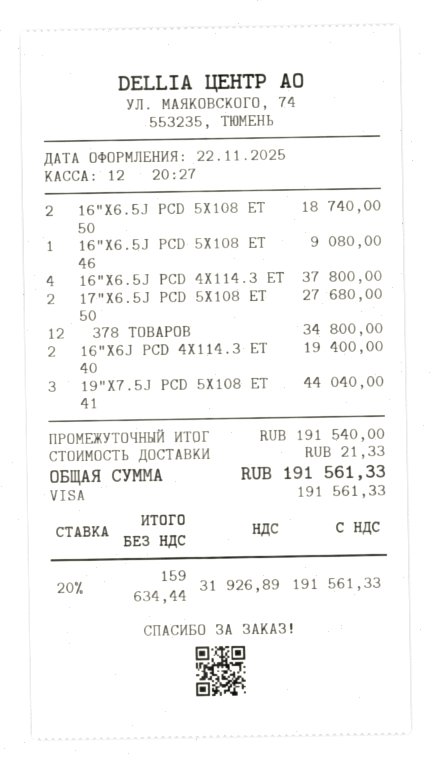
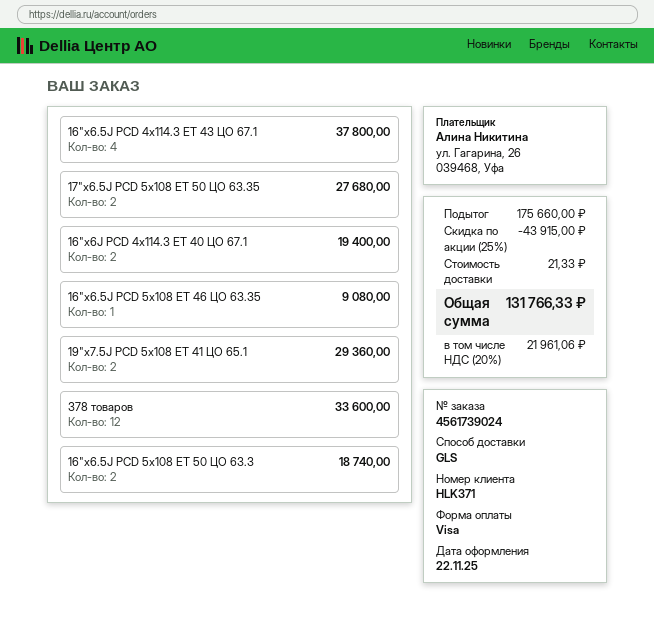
378 ТОВАРОВ: 12 for 34800.00 -> 12 for 33600.00
19"X7.5J PCD 5X108 ЕТ 41: 3 for 44040.00 -> 2 for 29360.00
subtotal: 191540.00 -> 175660.00
discount: none -> 25% = 43915.00
tax: 20% = 31926.89 -> 20% = 21961.06
total: 191561.33 -> 131766.33

